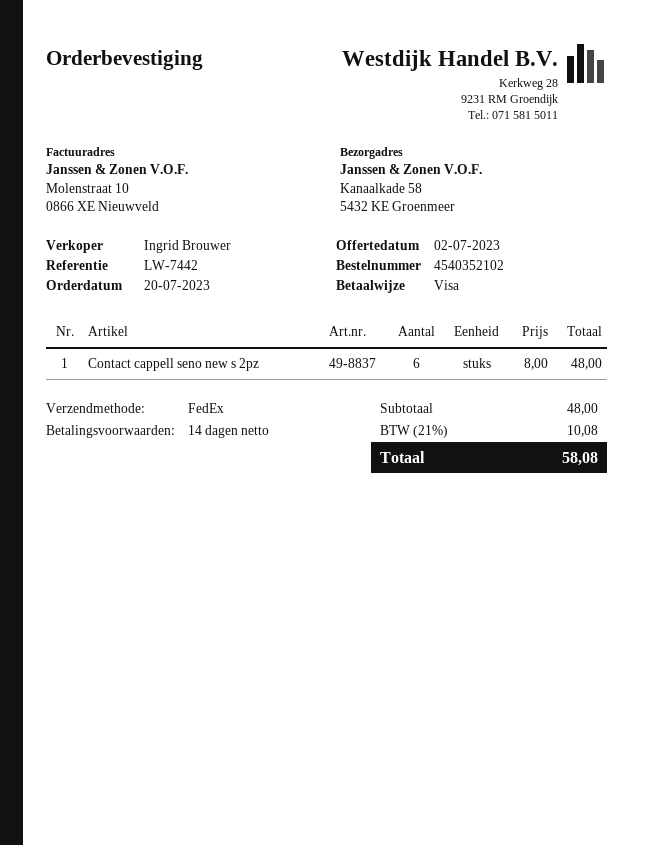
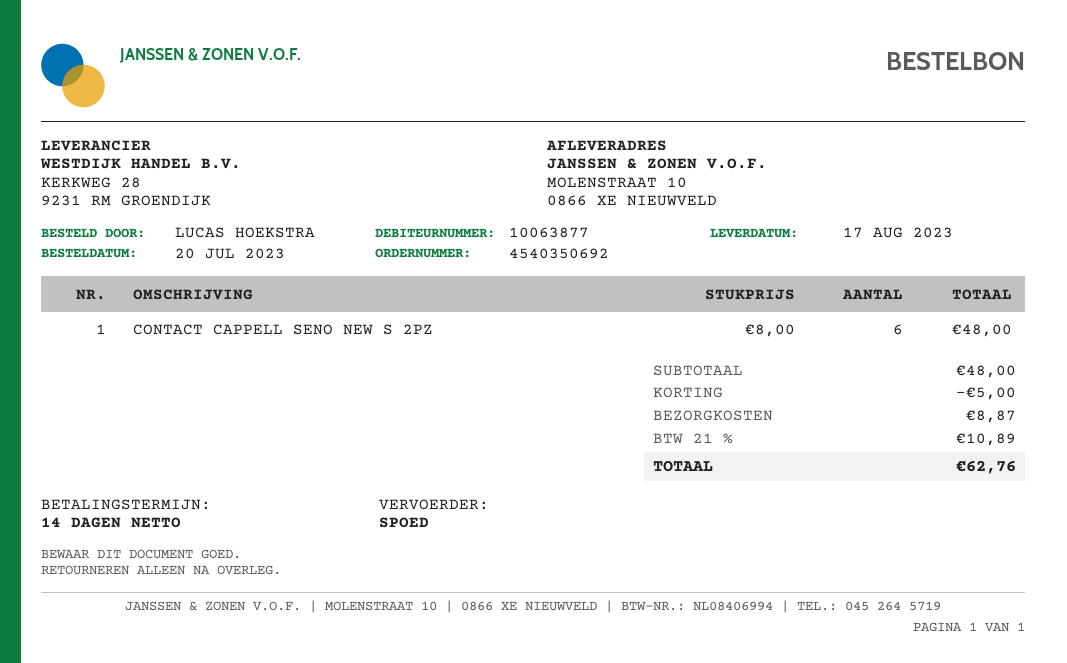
order number: 4540352102 -> 4540350692
shipping method: FedEx -> express
ship to: Kanaalkade 58, 5432 KE Groenmeer -> MOLENSTRAAT 10, 0866 XE NIEUWVELD
discount: none -> 5.00
shipping: none -> 8.87
tax: 21% = 10.08 -> 21% = 10.89
total: 58.08 -> 62.76

